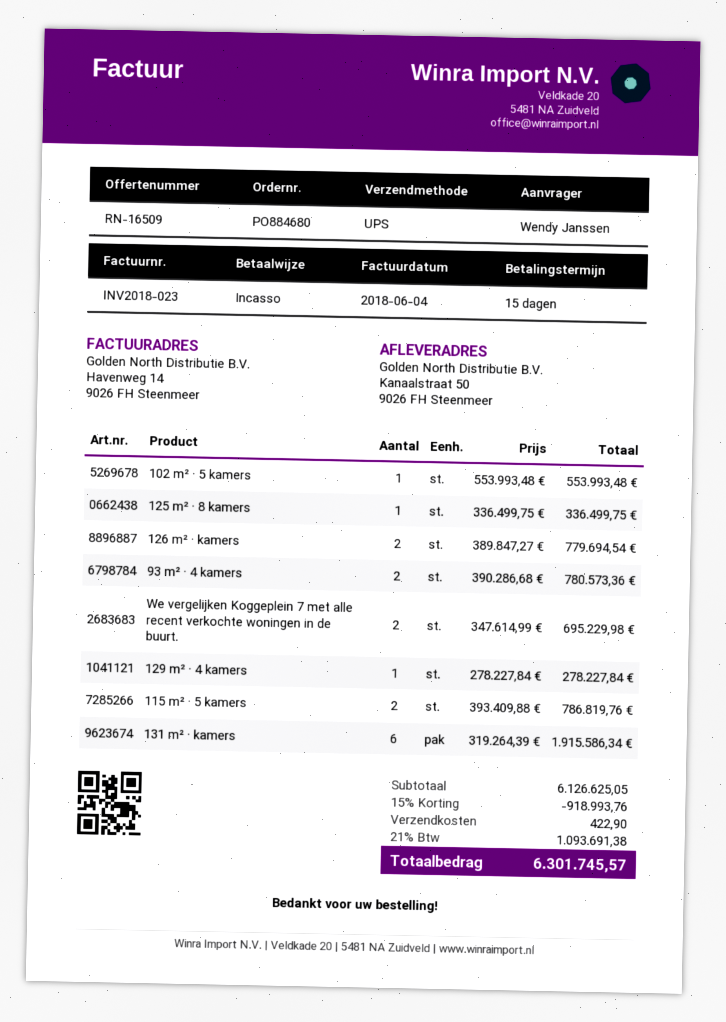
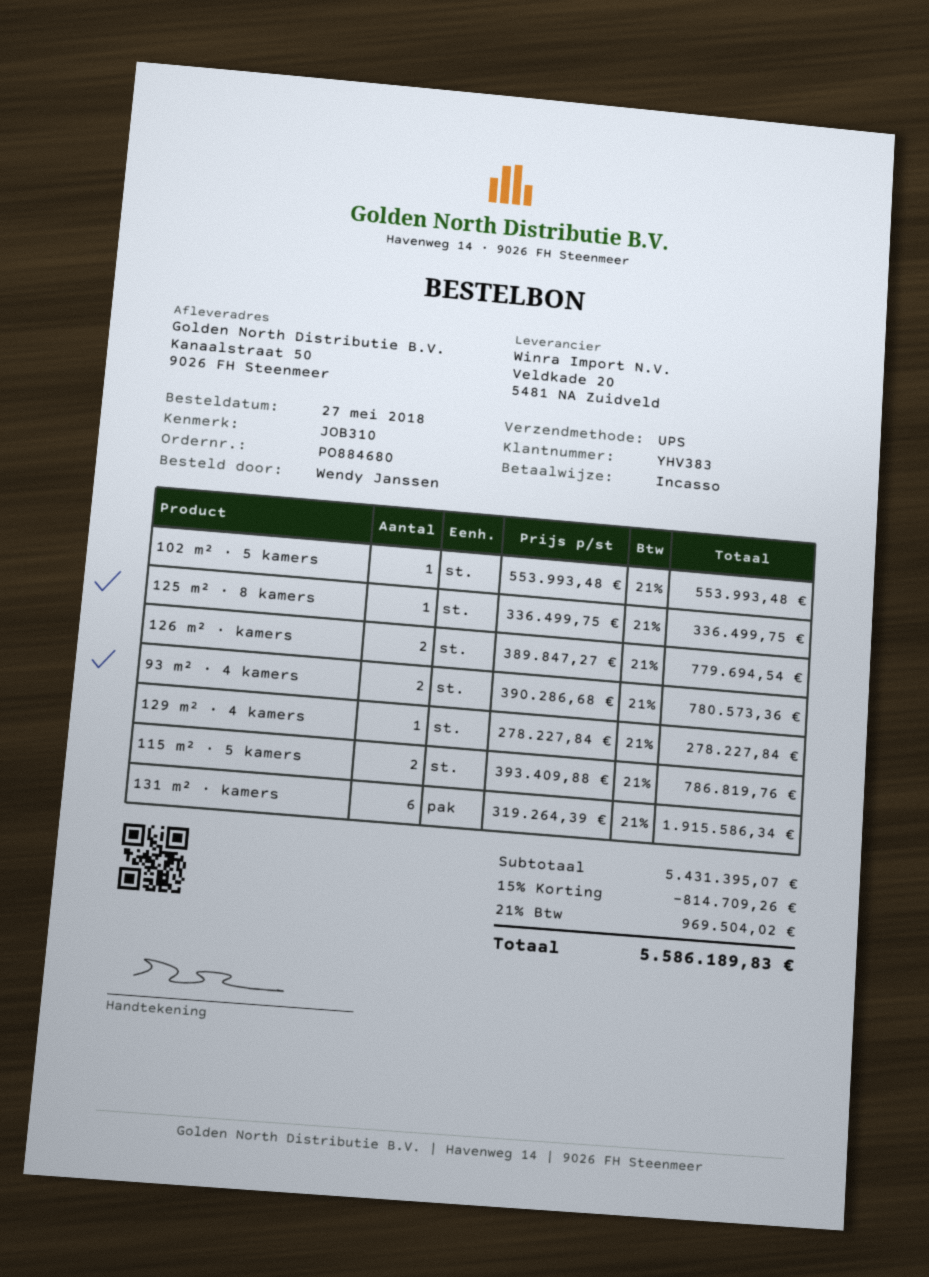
We vergelijken Koggeplein 7 met alle recent verkochte woningen in de buurt.: 2 x 347614.99 = 695229.98 -> none
subtotal: 6126625.05 -> 5431395.07
discount: 15% = 918993.76 -> 15% = 814709.26
shipping: 422.90 -> none
tax: 21% = 1093691.38 -> 21% = 969504.02
total: 6301745.57 -> 5586189.83

